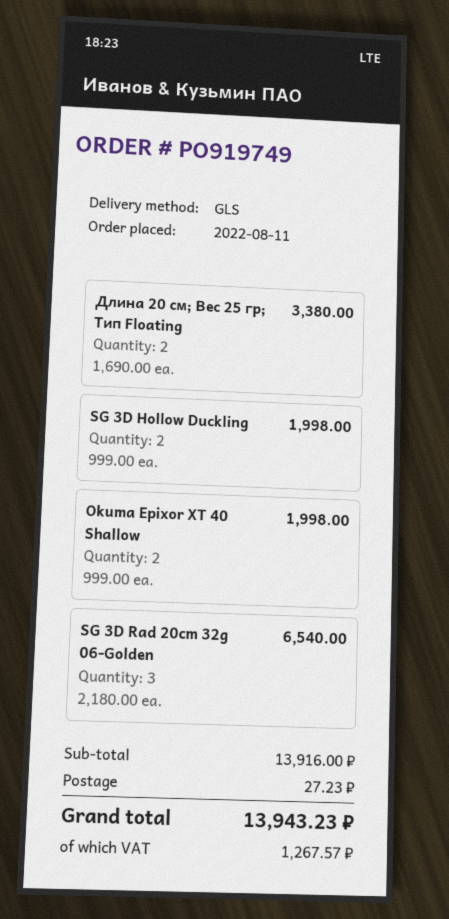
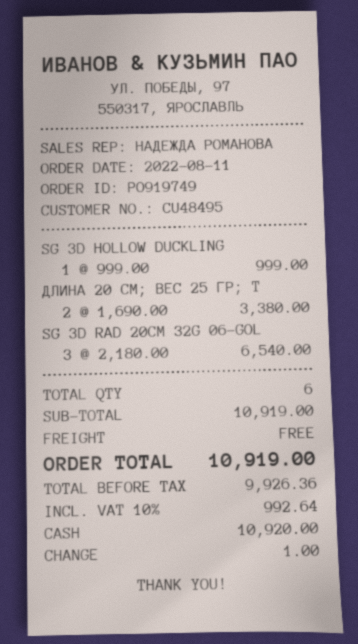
SG 3D Hollow Duckling: 2 x 999.00 = 1998.00 -> 1 x 999.00 = 999.00
Okuma Epixor XT 40 Shallow: 2 x 999.00 = 1998.00 -> none
subtotal: 13916.00 -> 10919.00
shipping: 27.23 -> 0.00
tax: 1267.57 -> 992.64
total: 13943.23 -> 10919.00

